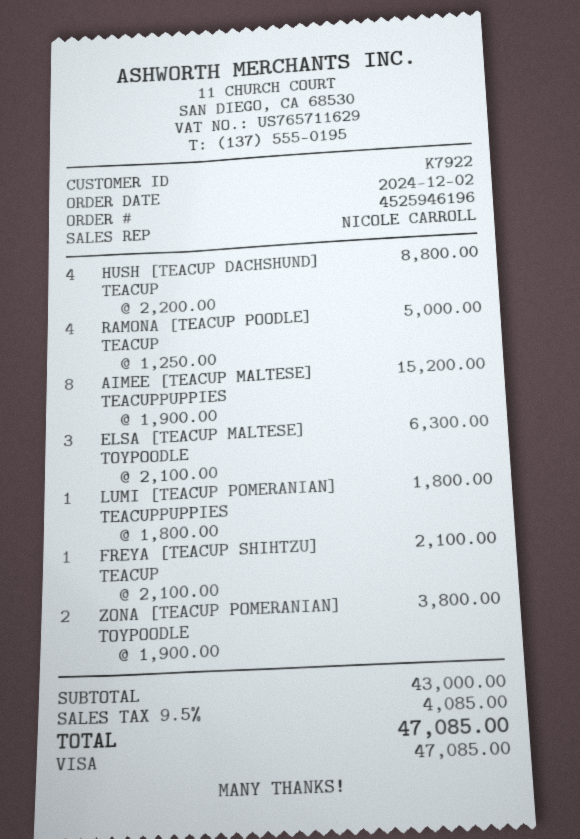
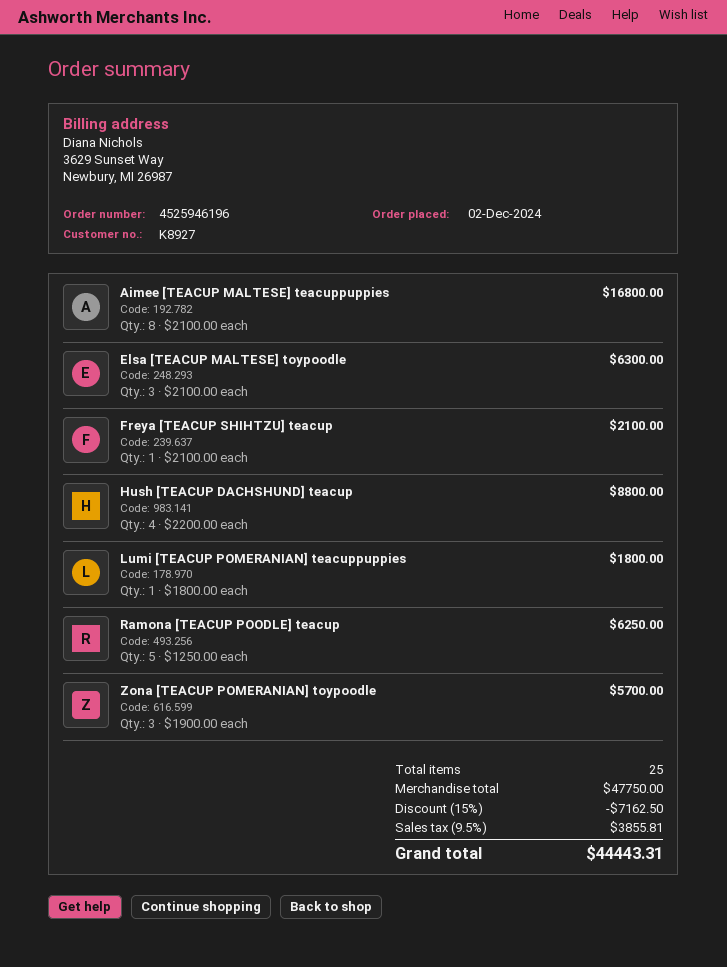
customer number: K7922 -> K8927
RAMONA [TEACUP POODLE] TEACUP: 4 x 1250.00 = 5000.00 -> 5 x 1250.00 = 6250.00
AIMEE [TEACUP MALTESE] TEACUPPUPPIES: 8 x 1900.00 = 15200.00 -> 8 x 2100.00 = 16800.00
ZONA [TEACUP POMERANIAN] TOYPOODLE: 2 x 1900.00 = 3800.00 -> 3 x 1900.00 = 5700.00
subtotal: 43000.00 -> 47750.00
discount: none -> 15% = 7162.50
tax: 9.5% = 4085.00 -> 9.5% = 3855.81
total: 47085.00 -> 44443.31

